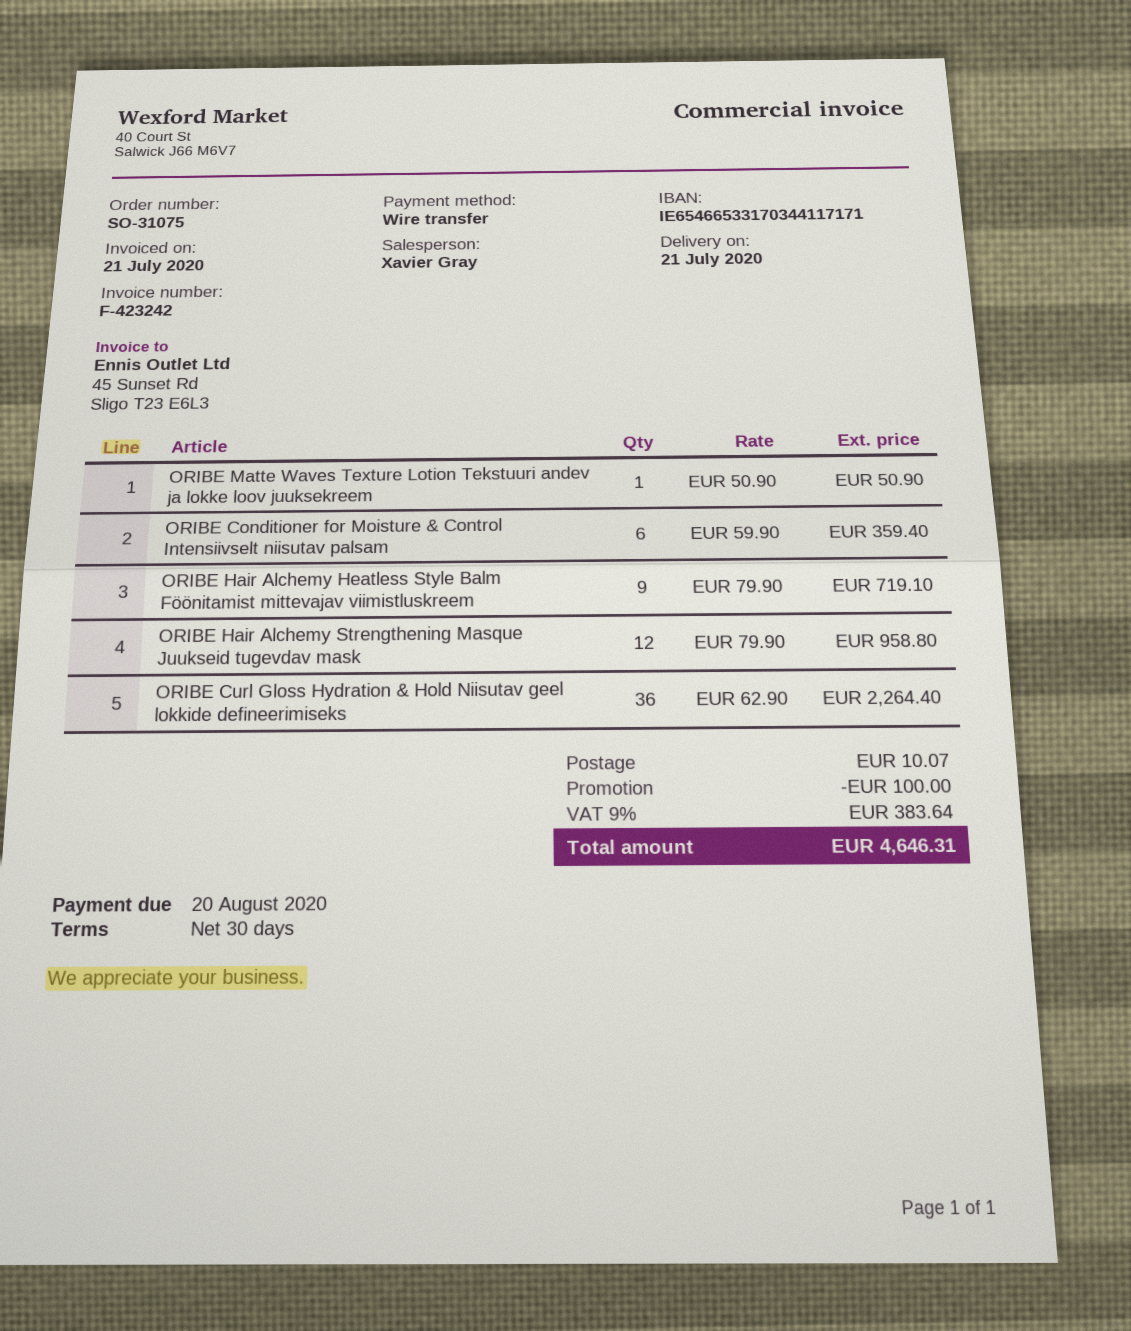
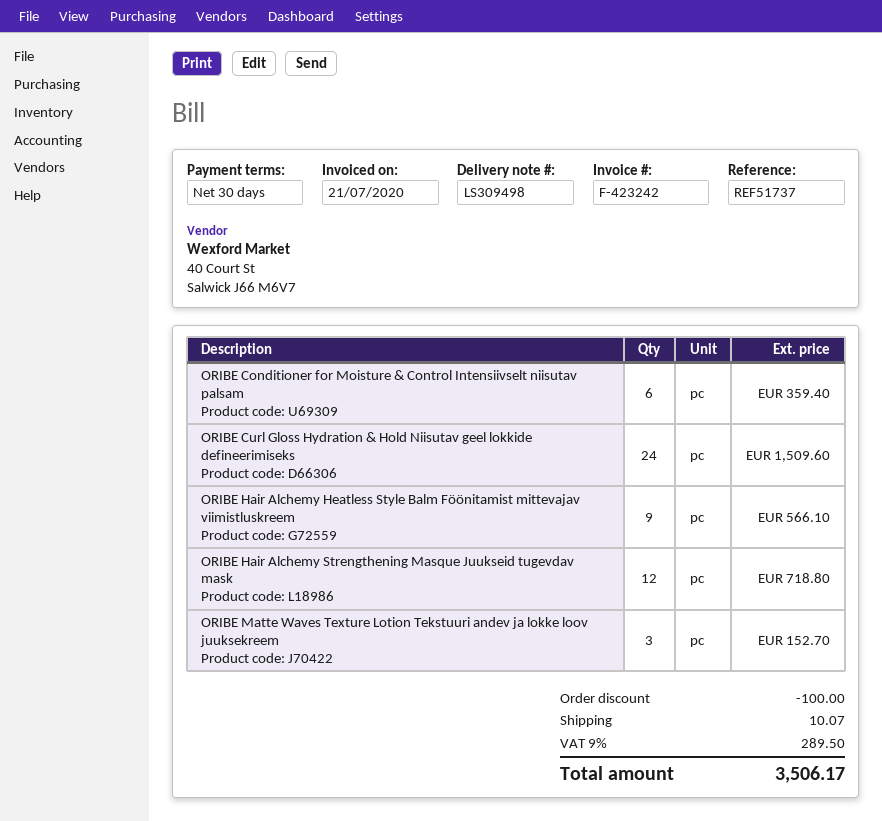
ORIBE Matte Waves Texture Lotion Tekstuuri andev ja lokke loov juuksekreem: 1 for 50.90 -> 3 for 152.70
ORIBE Hair Alchemy Heatless Style Balm Föönitamist mittevajav viimistluskreem: 9 for 719.10 -> 9 for 566.10
ORIBE Hair Alchemy Strengthening Masque Juukseid tugevdav mask: 12 for 958.80 -> 12 for 718.80
ORIBE Curl Gloss Hydration & Hold Niisutav geel lokkide defineerimiseks: 36 for 2264.40 -> 24 for 1509.60
tax: 9% = 383.64 -> 9% = 289.50
total: 4646.31 -> 3506.17

